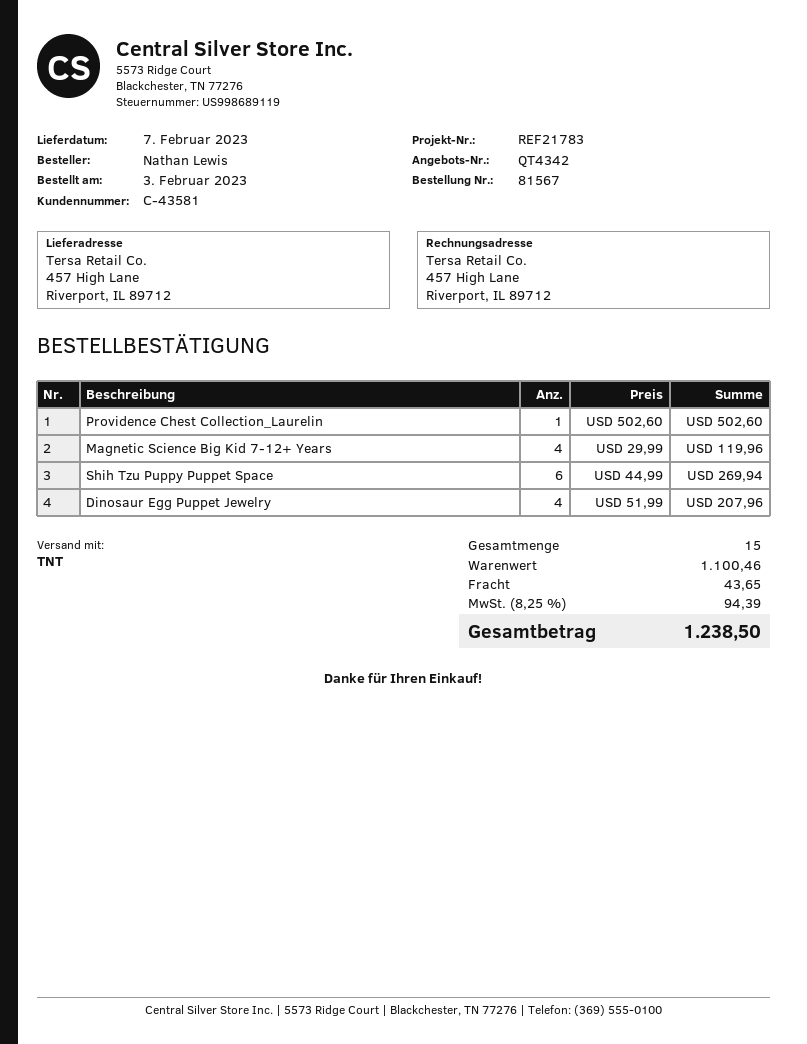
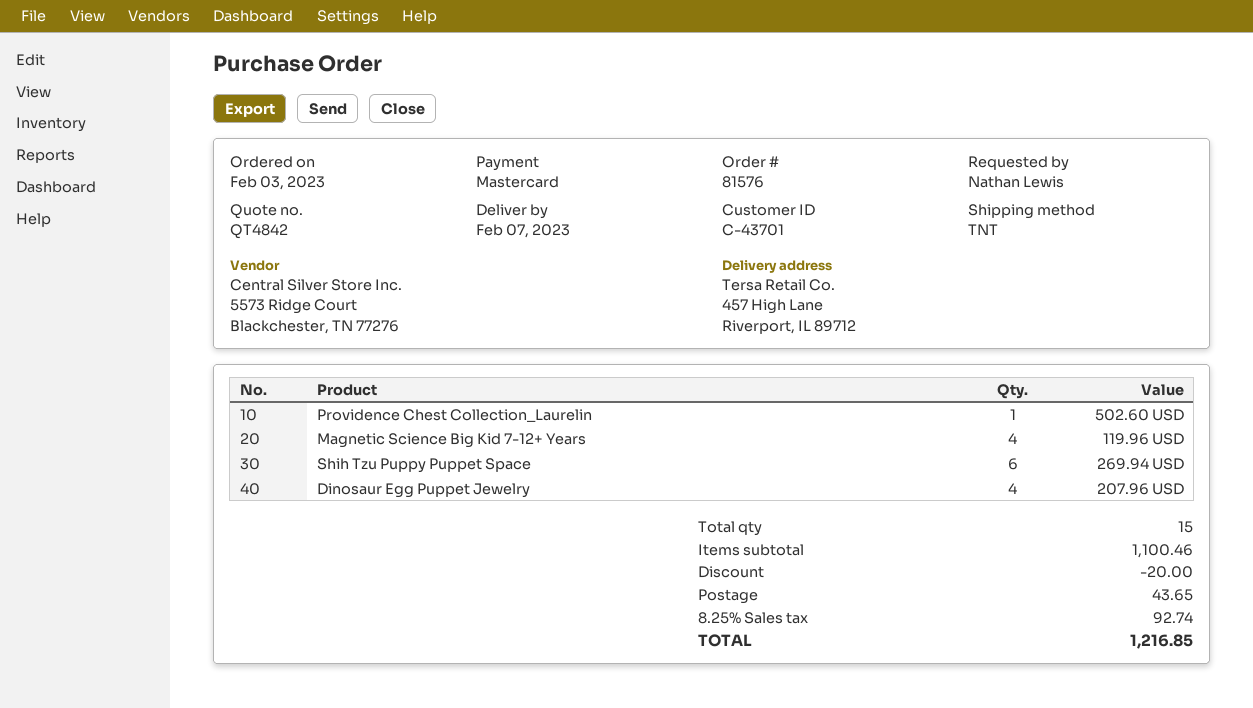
quote number: QT4342 -> QT4842
order number: 81567 -> 81576
customer number: C-43581 -> C-43701
discount: none -> 20.00
tax: 8.25% = 94.39 -> 8.25% = 92.74
total: 1238.50 -> 1216.85

